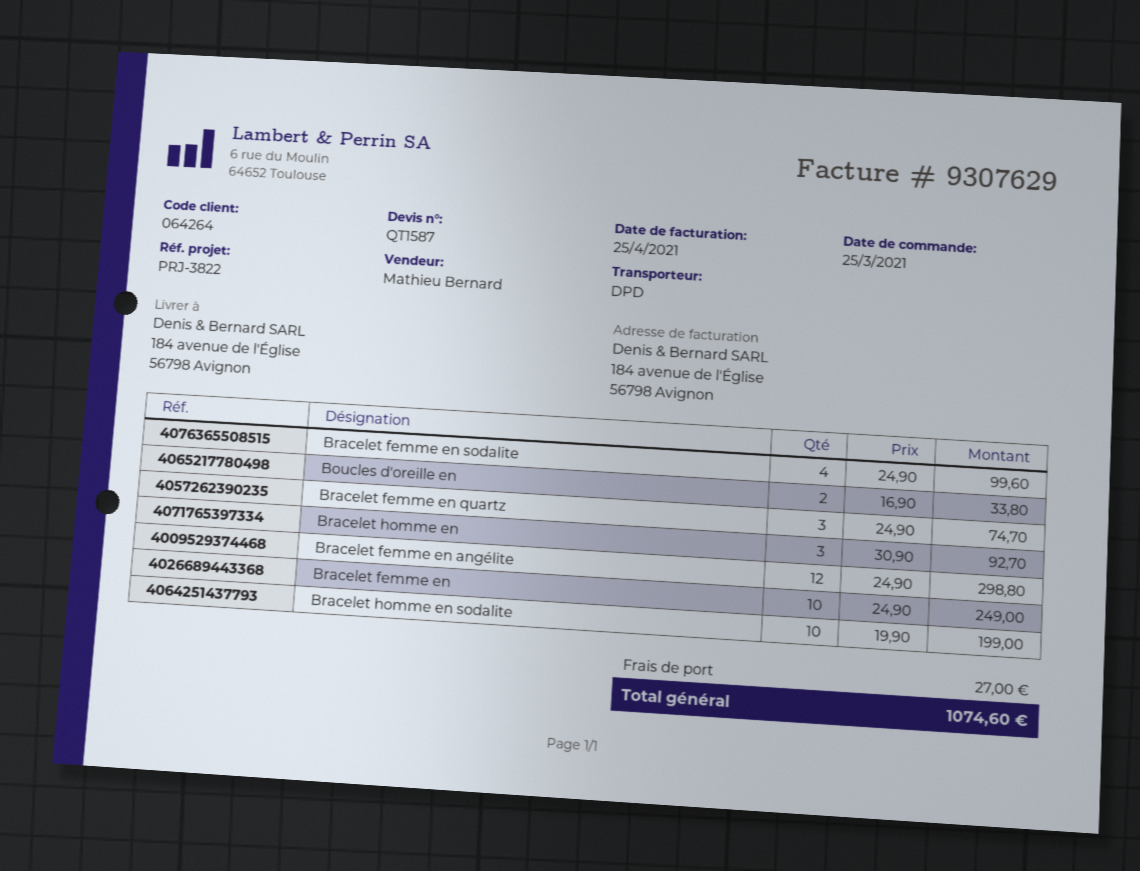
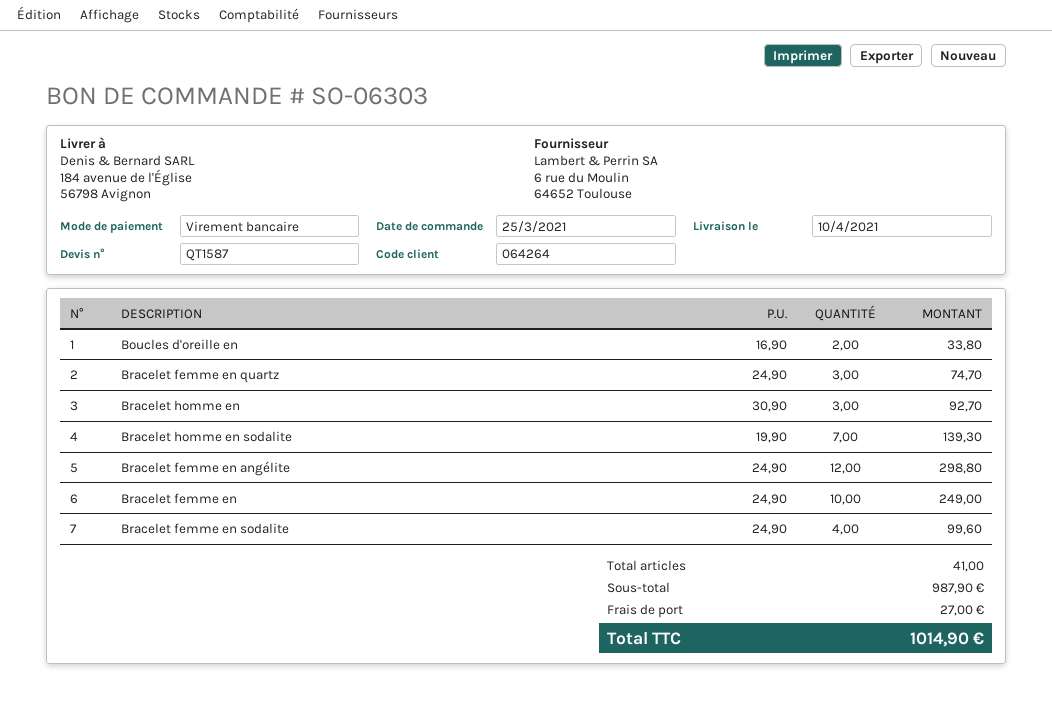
Bracelet homme en sodalite: 10 x 19.90 = 199.00 -> 7 x 19.90 = 139.30
total: 1074.60 -> 1014.90

